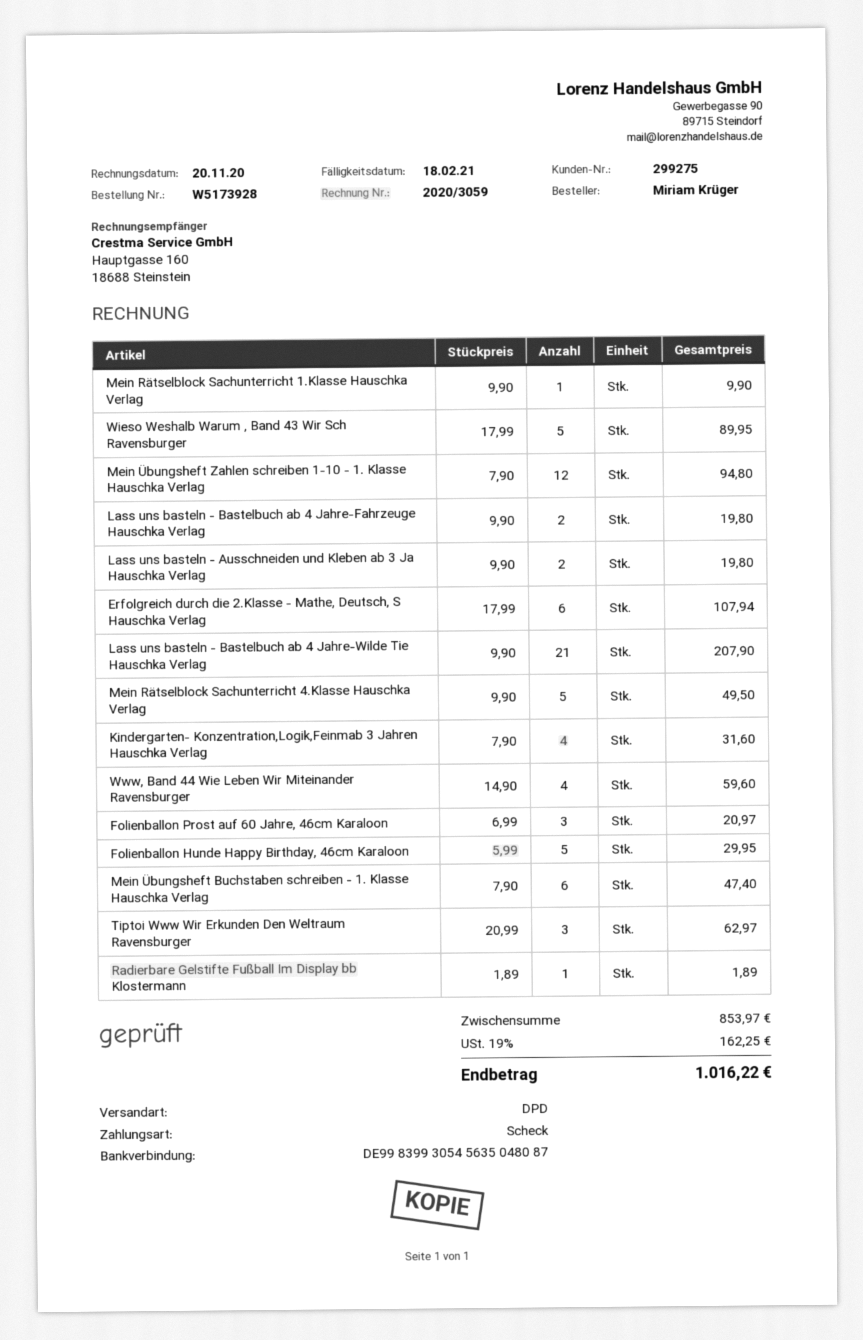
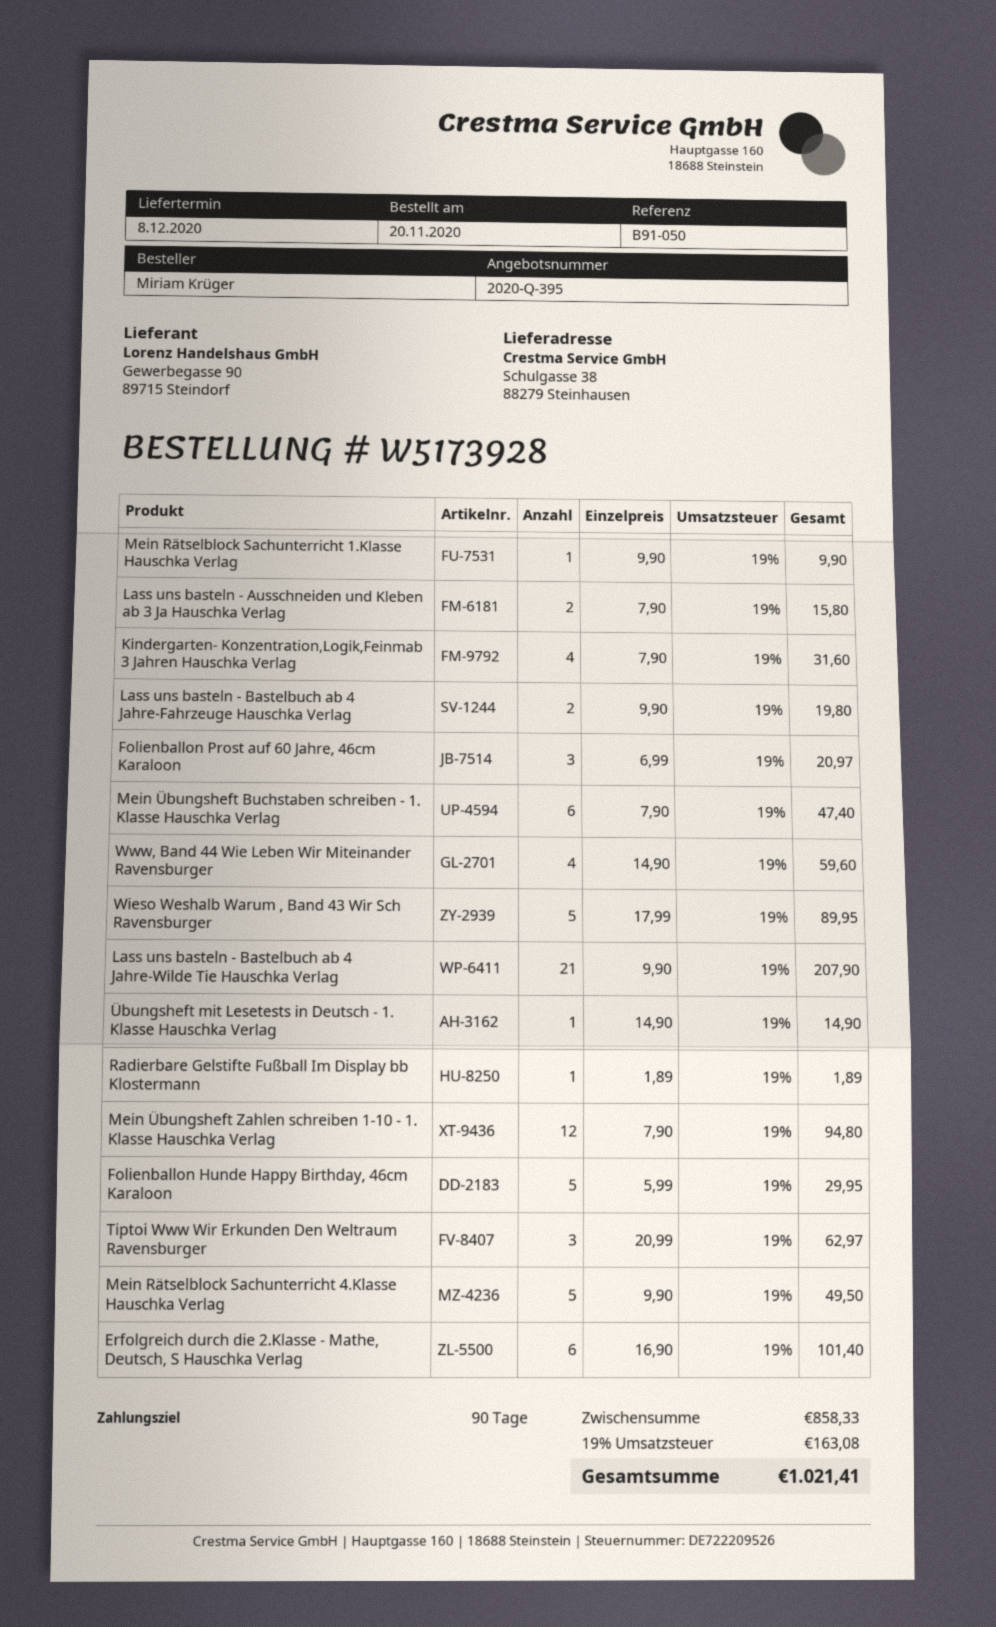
Lass uns basteln - Ausschneiden und Kleben ab 3 Ja Hauschka Verlag: 2 x 9.90 = 19.80 -> 2 x 7.90 = 15.80
Erfolgreich durch die 2.Klasse - Mathe, Deutsch, S Hauschka Verlag: 6 x 17.99 = 107.94 -> 6 x 16.90 = 101.40
Übungsheft mit Lesetests in Deutsch - 1. Klasse Hauschka Verlag: none -> 1 x 14.90 = 14.90
subtotal: 853.97 -> 858.33
tax: 19% = 162.25 -> 19% = 163.08
total: 1016.22 -> 1021.41

